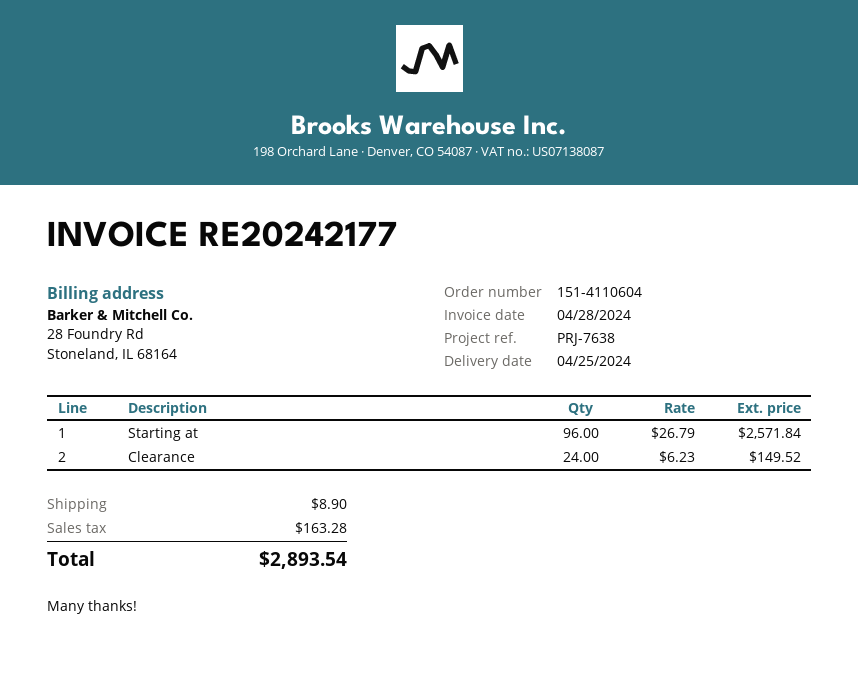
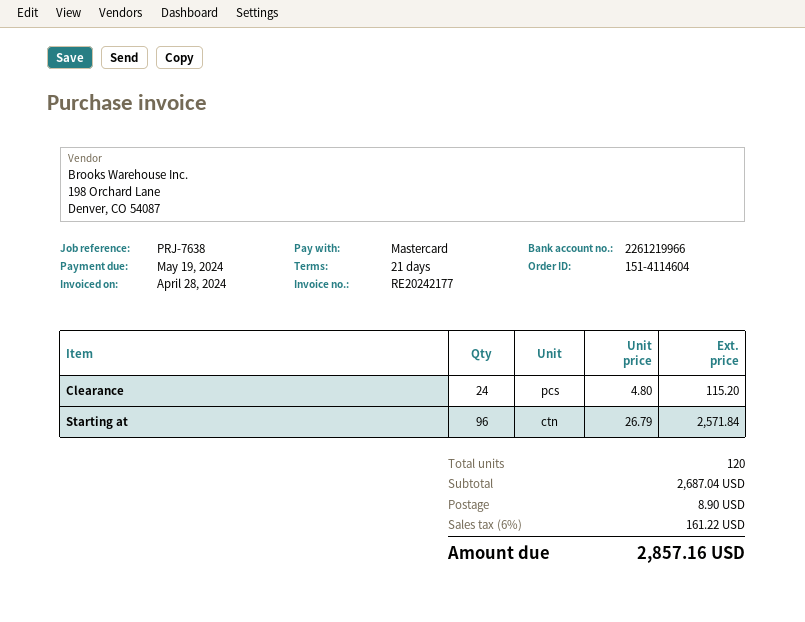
order number: 151-4110604 -> 151-4114604
Clearance: 24 x 6.23 = 149.52 -> 24 x 4.80 = 115.20
tax: 163.28 -> 161.22
total: 2893.54 -> 2857.16

